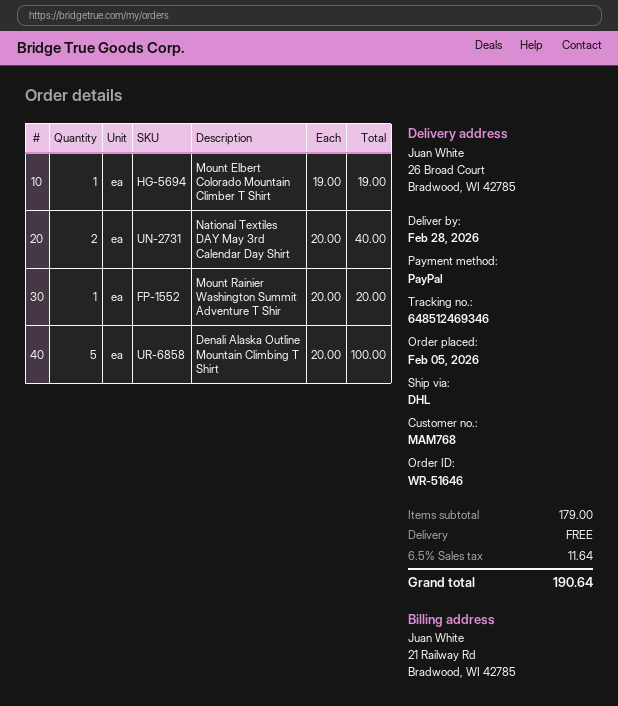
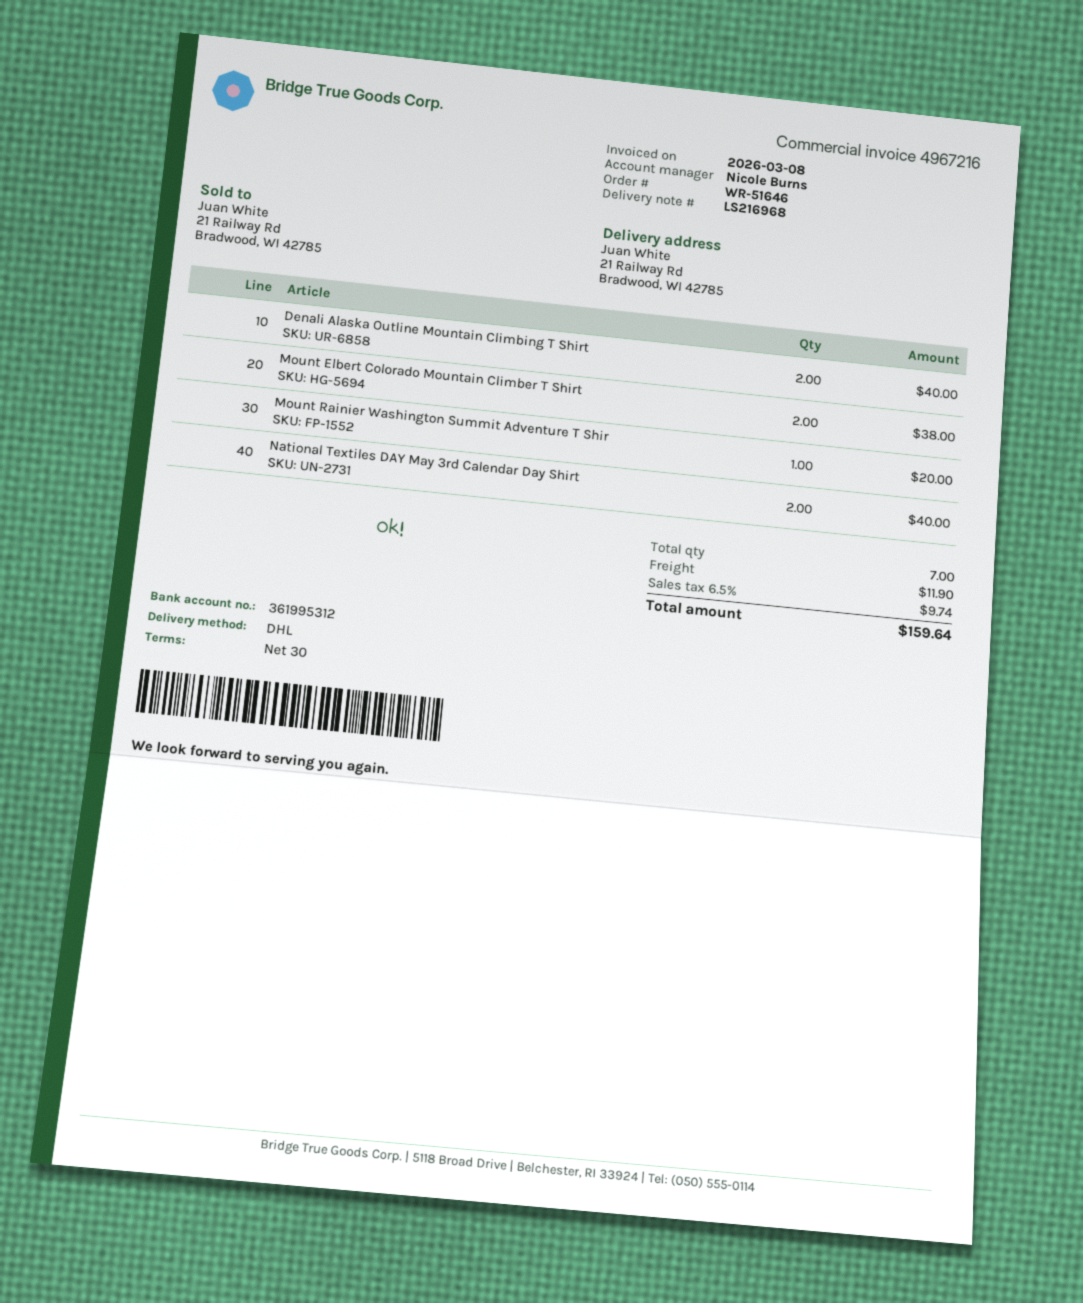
ship to: 26 Broad Court, Bradwood, WI 42785 -> 21 Railway Rd, Bradwood, WI 42785
Mount Elbert Colorado Mountain Climber T Shirt: 1 for 19.00 -> 2 for 38.00
Denali Alaska Outline Mountain Climbing T Shirt: 5 for 100.00 -> 2 for 40.00
shipping: 0.00 -> 11.90
tax: 6.5% = 11.64 -> 6.5% = 9.74
total: 190.64 -> 159.64

